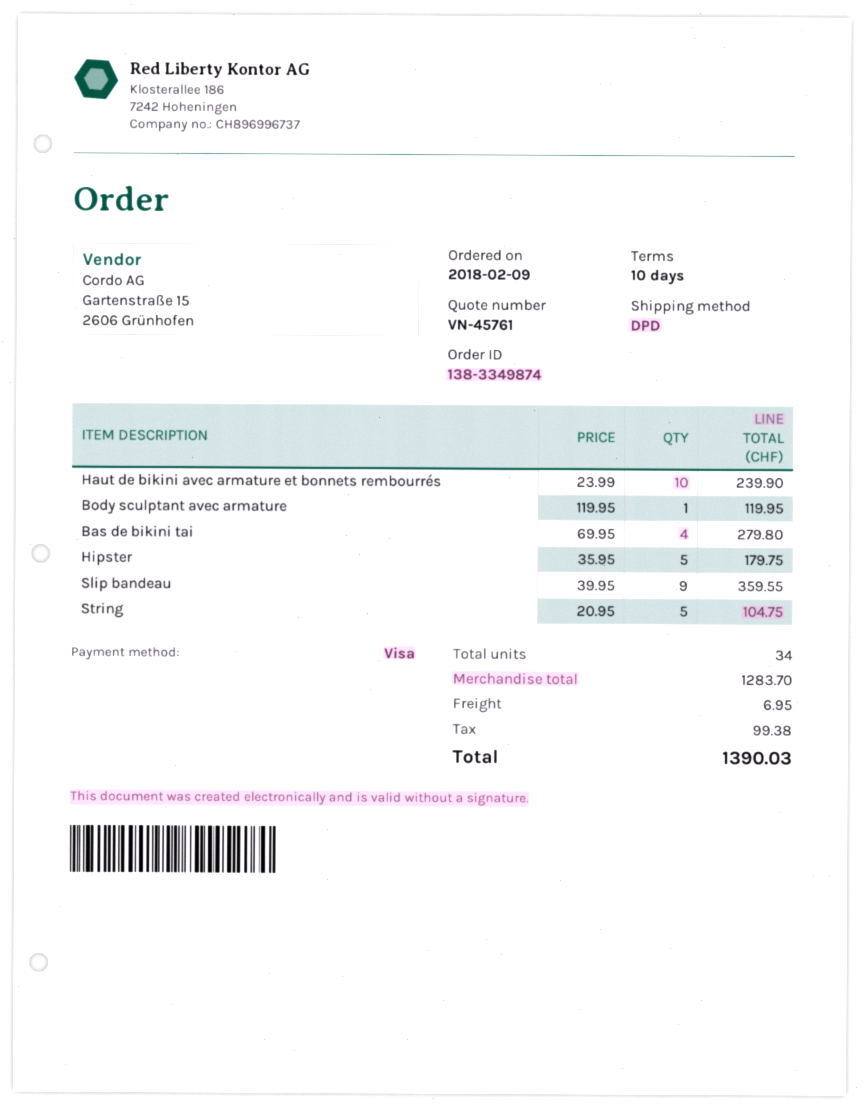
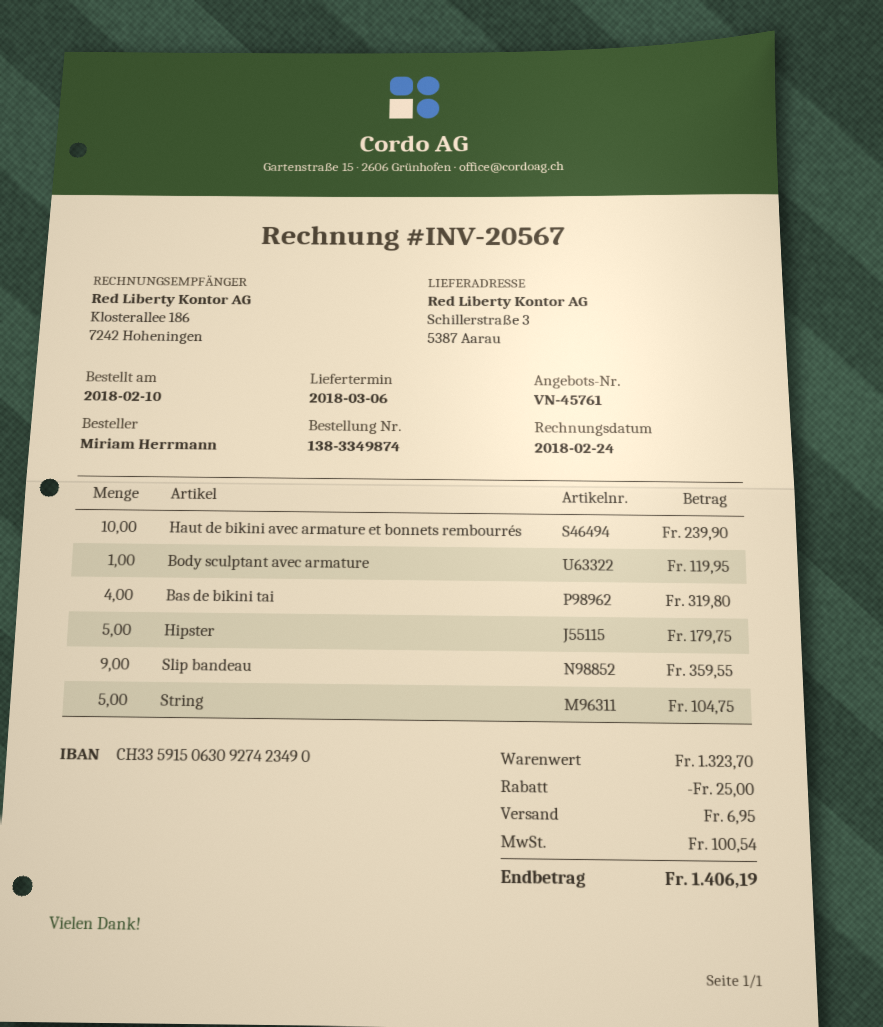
order date: 2018-02-09 -> 2018-02-10
Bas de bikini tai: 4 for 279.80 -> 4 for 319.80
subtotal: 1283.70 -> 1323.70
discount: none -> 25.00
tax: 99.38 -> 100.54
total: 1390.03 -> 1406.19

